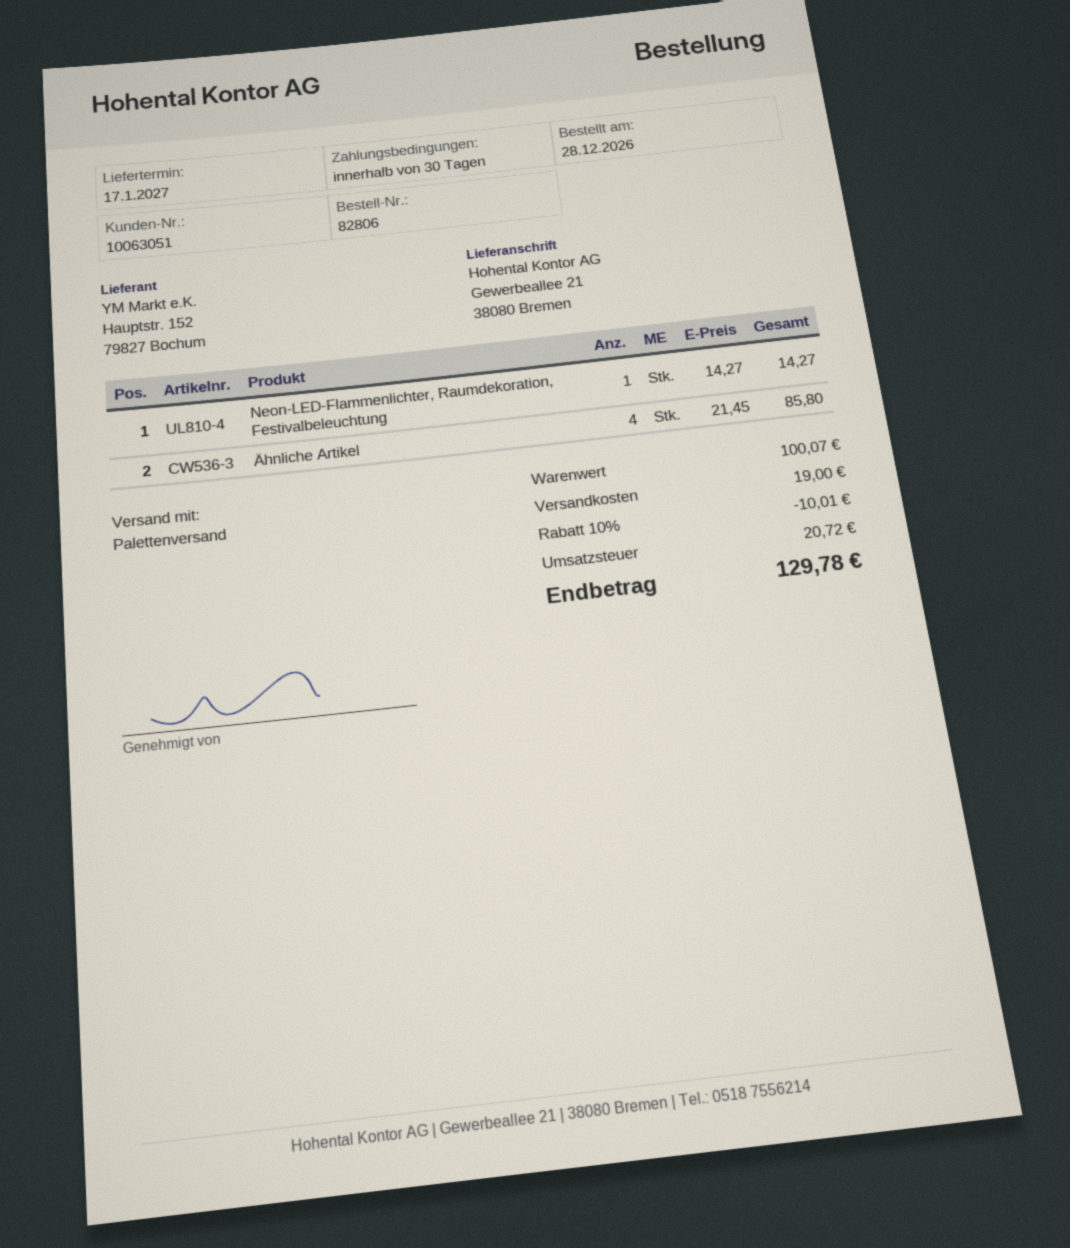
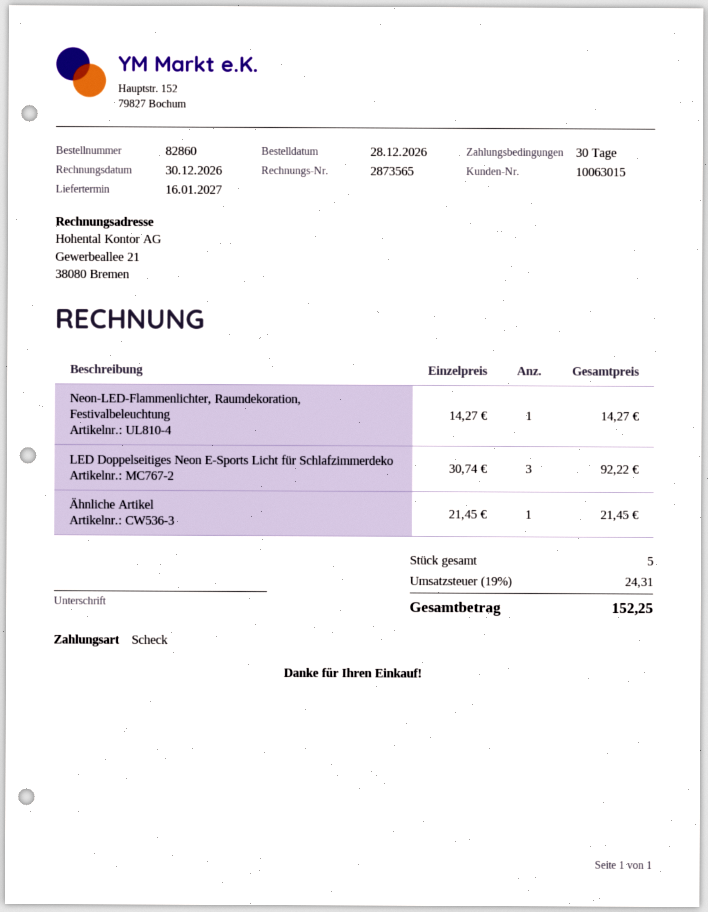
order number: 82806 -> 82860
delivery date: 2027-01-17 -> 2027-01-16
customer number: 10063051 -> 10063015
Ähnliche Artikel: 4 x 21.45 = 85.80 -> 1 x 21.45 = 21.45
LED Doppelseitiges Neon E-Sports Licht für Schlafzimmerdeko: none -> 3 x 30.74 = 92.22
discount: 10% = 10.01 -> none
shipping: 19.00 -> none
tax: 20.72 -> 24.31
total: 129.78 -> 152.25

